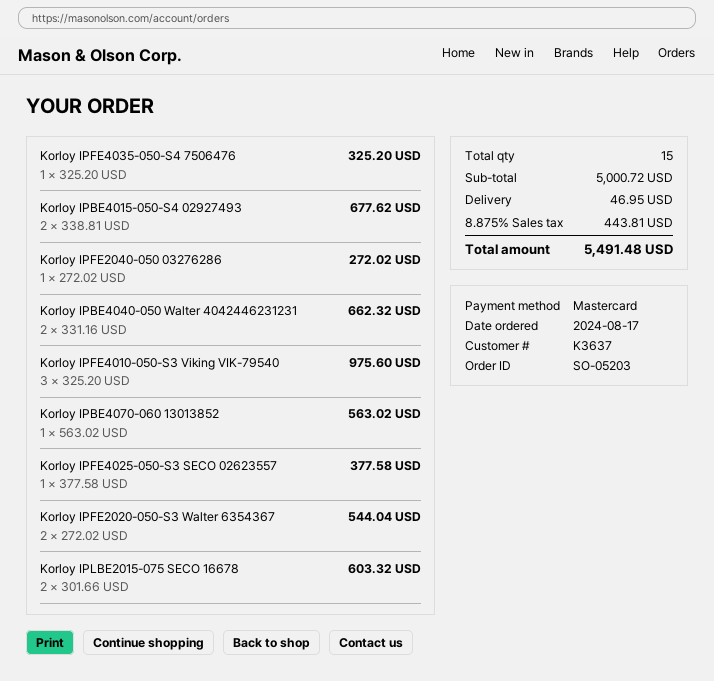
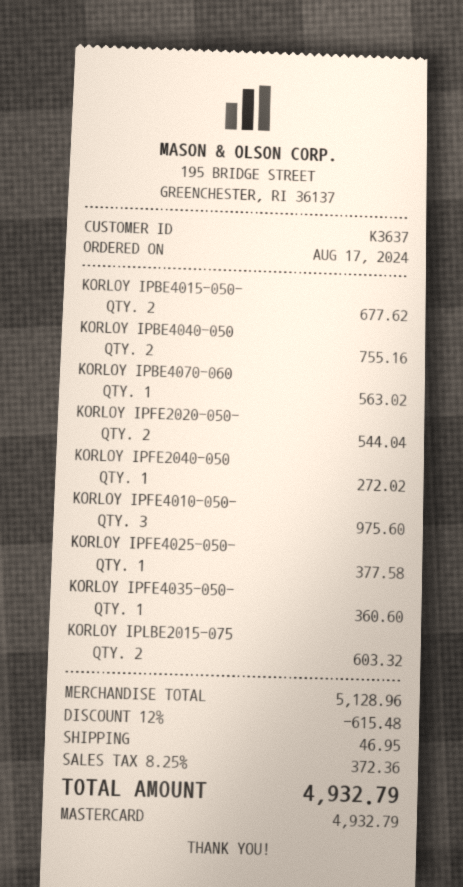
Korloy IPFE4035-050-S4 7506476: 1 for 325.20 -> 1 for 360.60
Korloy IPBE4040-050 Walter 4042446231231: 2 for 662.32 -> 2 for 755.16
subtotal: 5000.72 -> 5128.96
discount: none -> 12% = 615.48
tax: 8.875% = 443.81 -> 8.25% = 372.36
total: 5491.48 -> 4932.79

